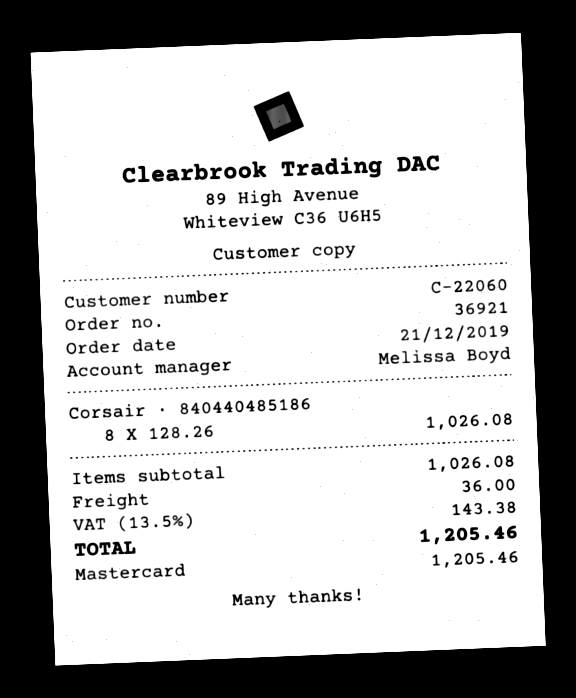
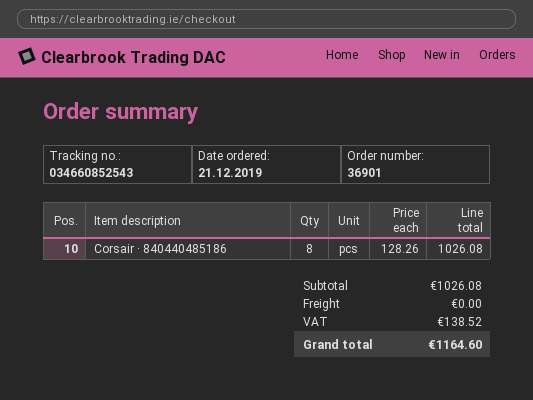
order number: 36921 -> 36901
shipping: 36.00 -> 0.00
tax: 143.38 -> 138.52
total: 1205.46 -> 1164.60

